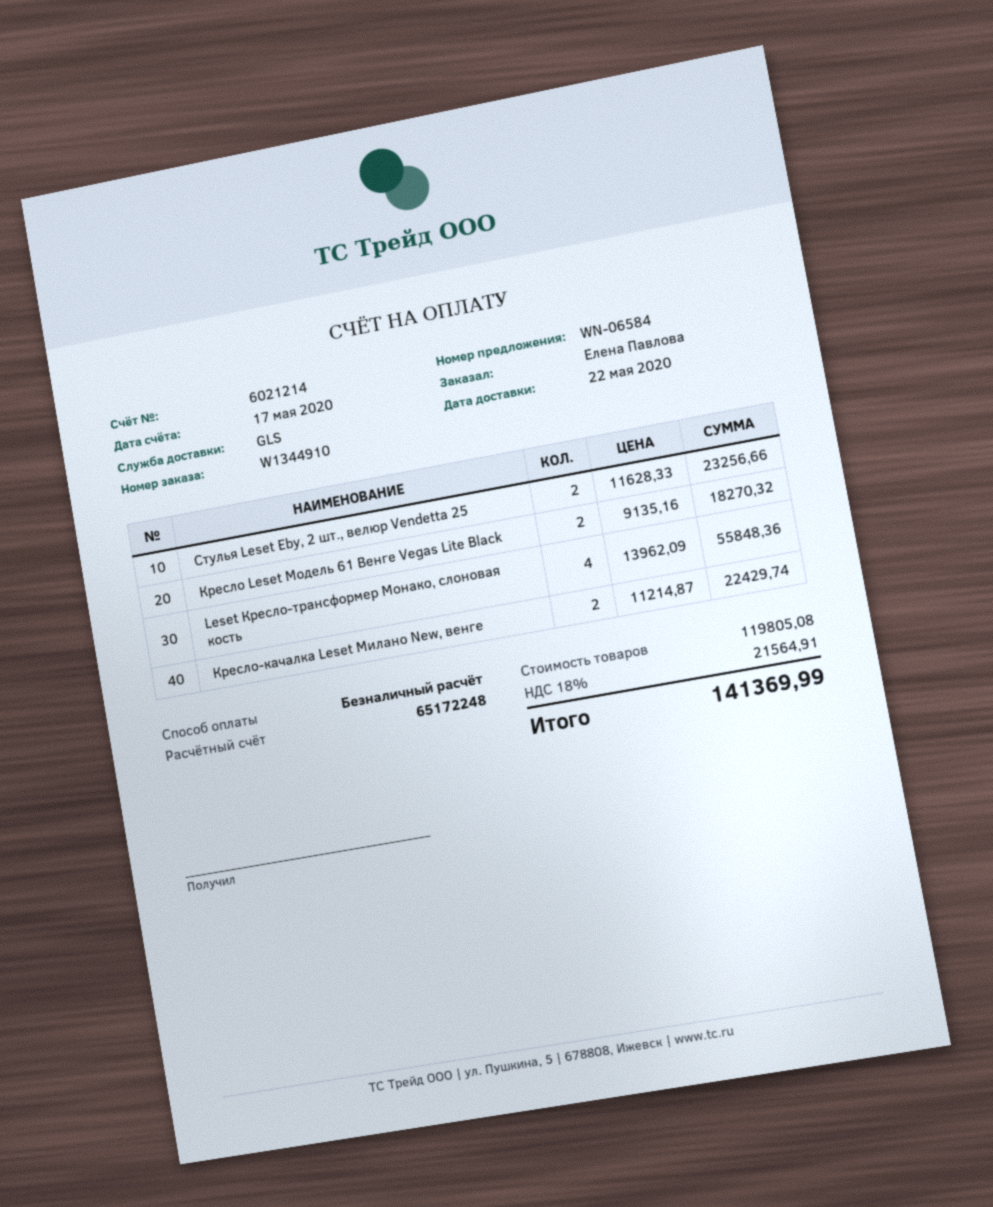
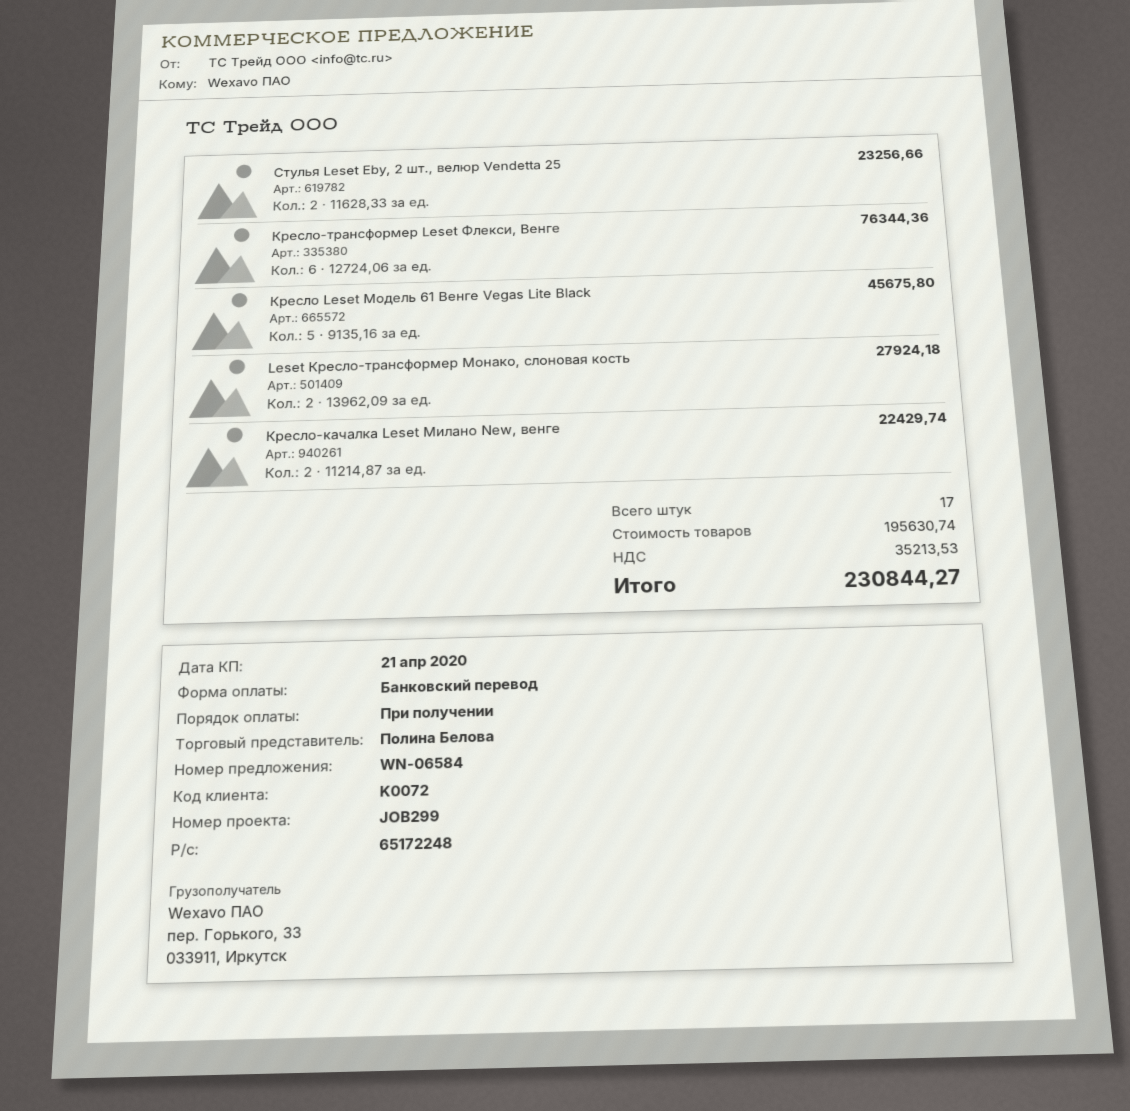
Кресло Leset Модель 61 Венге Vegas Lite Black: 2 x 9135.16 = 18270.32 -> 5 x 9135.16 = 45675.80
Leset Кресло-трансформер Монако, слоновая кость: 4 x 13962.09 = 55848.36 -> 2 x 13962.09 = 27924.18
Кресло-трансформер Leset Флекси, Венге: none -> 6 x 12724.06 = 76344.36
subtotal: 119805.08 -> 195630.74
tax: 21564.91 -> 35213.53
total: 141369.99 -> 230844.27

